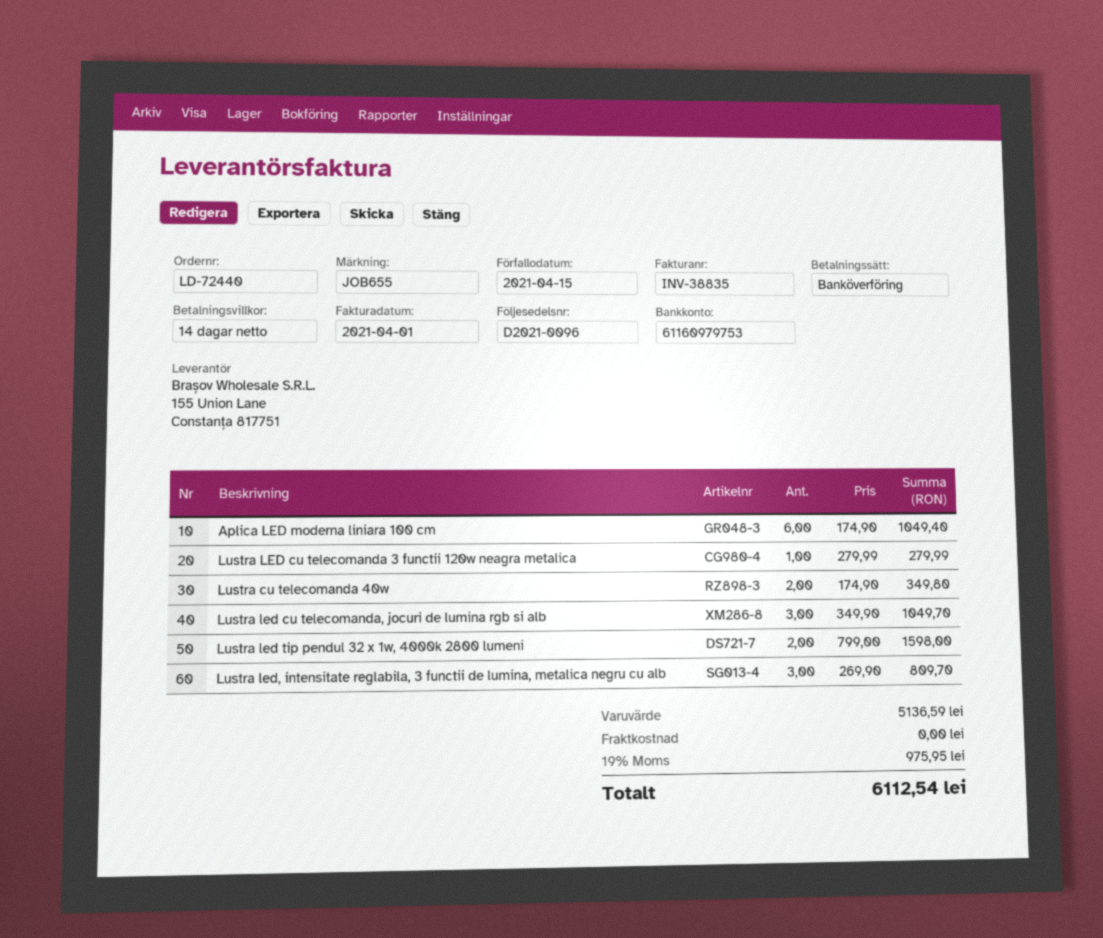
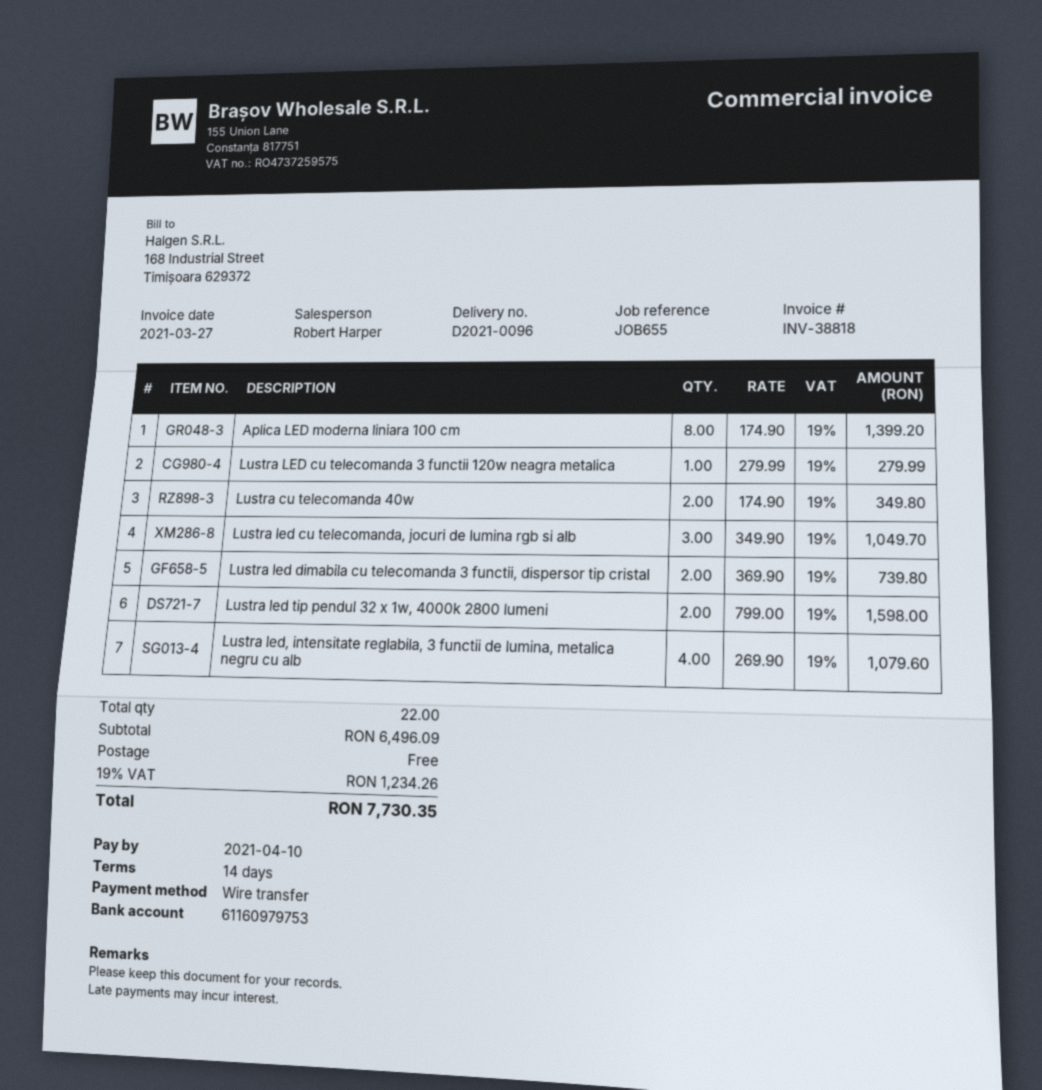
invoice number: INV-38835 -> INV-38818
invoice date: 2021-04-01 -> 2021-03-27
due date: 2021-04-15 -> 2021-04-10
Aplica LED moderna liniara 100 cm: 6 x 174.90 = 1049.40 -> 8 x 174.90 = 1399.20
Lustra led, intensitate reglabila, 3 functii de lumina, metalica negru cu alb: 3 x 269.90 = 809.70 -> 4 x 269.90 = 1079.60
Lustra led dimabila cu telecomanda 3 functii, dispersor tip cristal: none -> 2 x 369.90 = 739.80
subtotal: 5136.59 -> 6496.09
tax: 19% = 975.95 -> 19% = 1234.26
total: 6112.54 -> 7730.35

